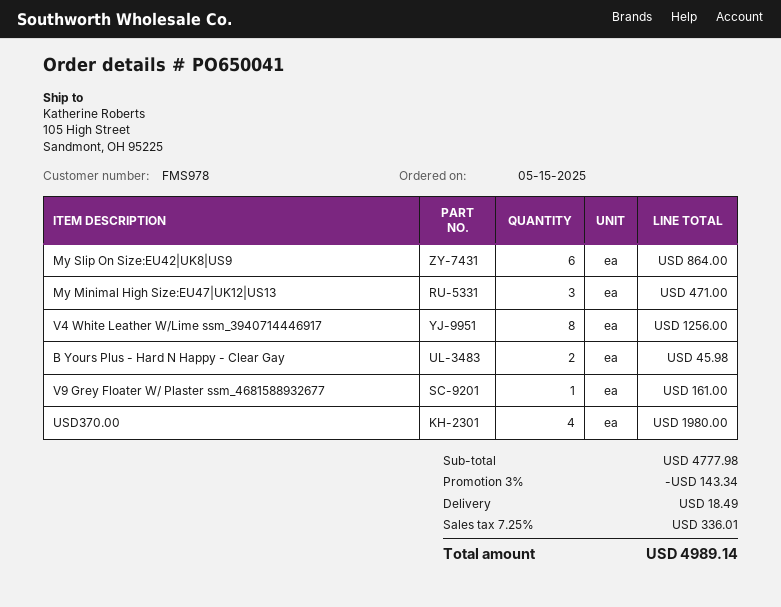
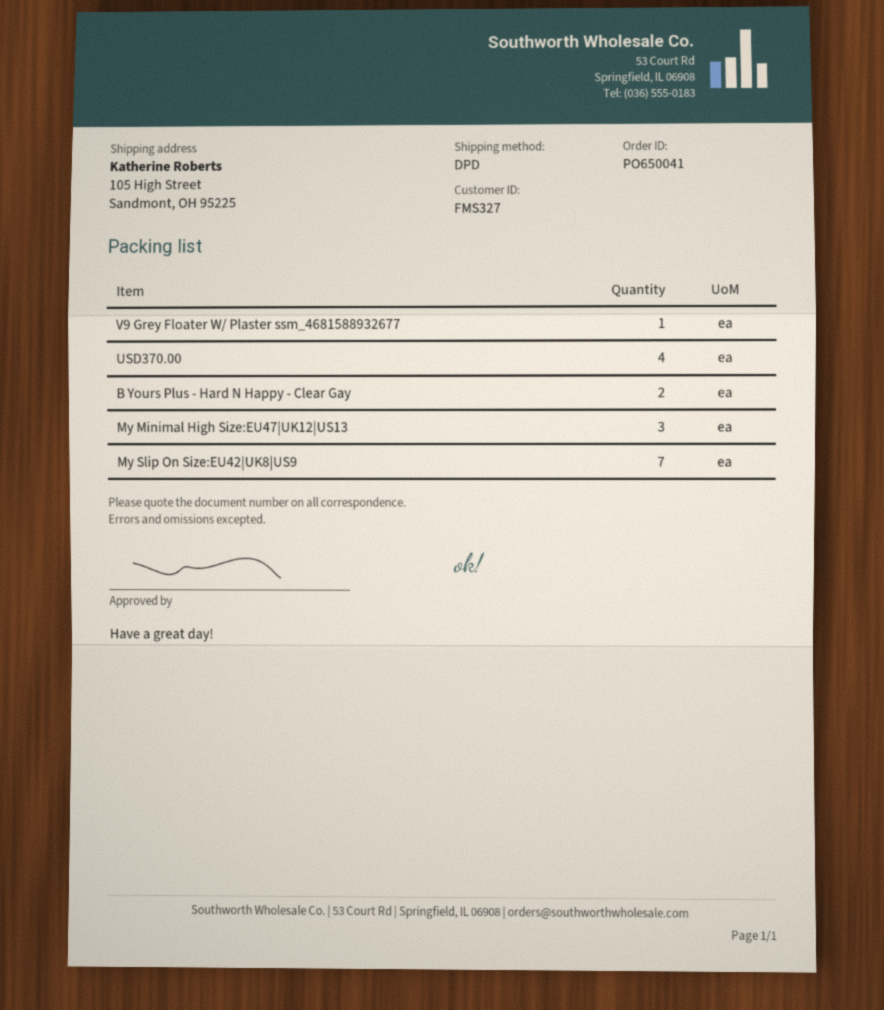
customer number: FMS978 -> FMS327
My Slip On Size:EU42|UK8|US9: 6 -> 7
V4 White Leather W/Lime ssm_3940714446917: 8 -> none

